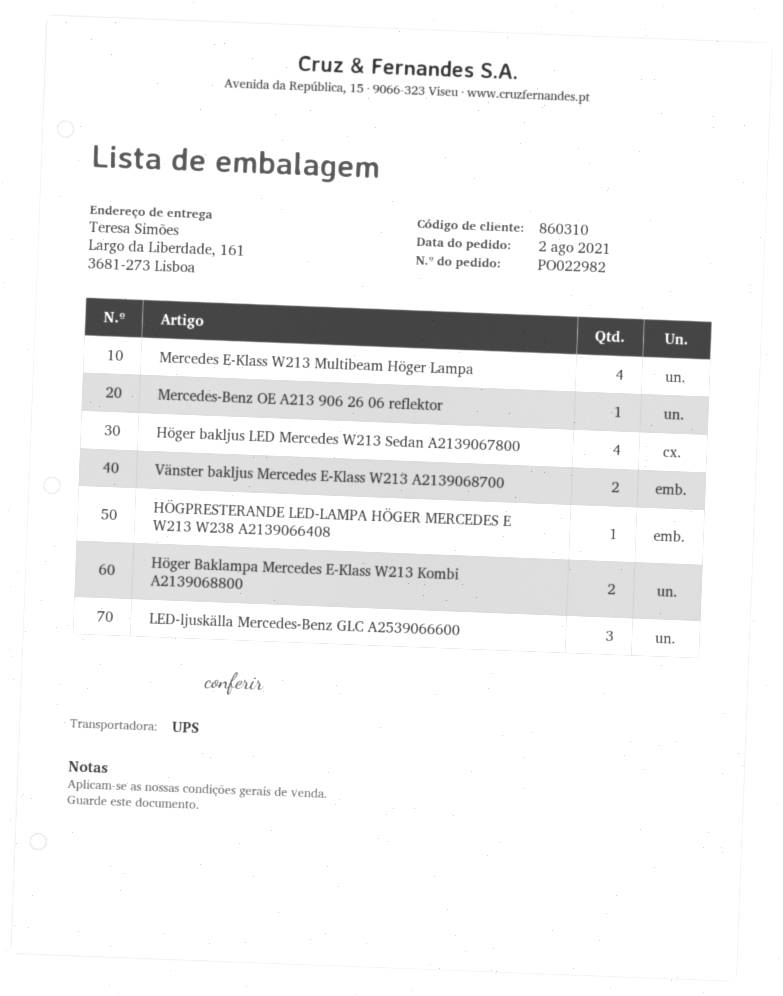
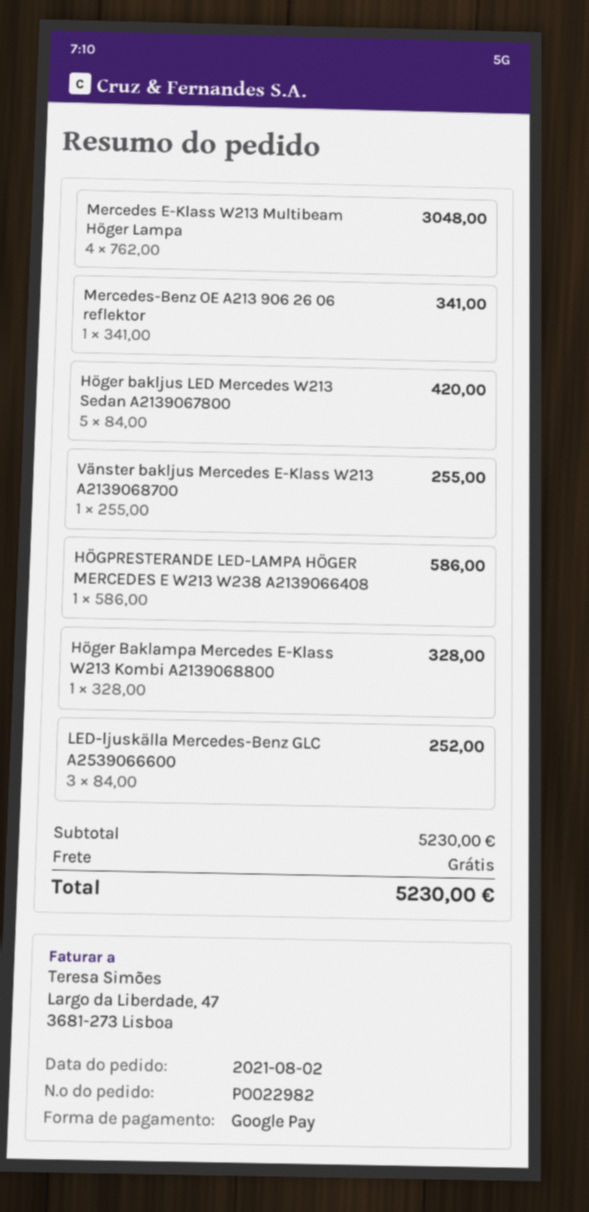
Höger bakljus LED Mercedes W213 Sedan A2139067800: 4 -> 5
Vänster bakljus Mercedes E-Klass W213 A2139068700: 2 -> 1
Höger Baklampa Mercedes E-Klass W213 Kombi A2139068800: 2 -> 1

